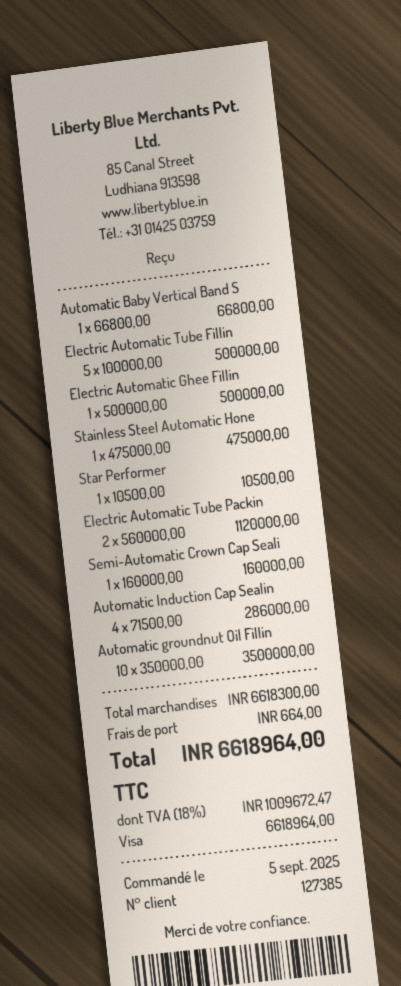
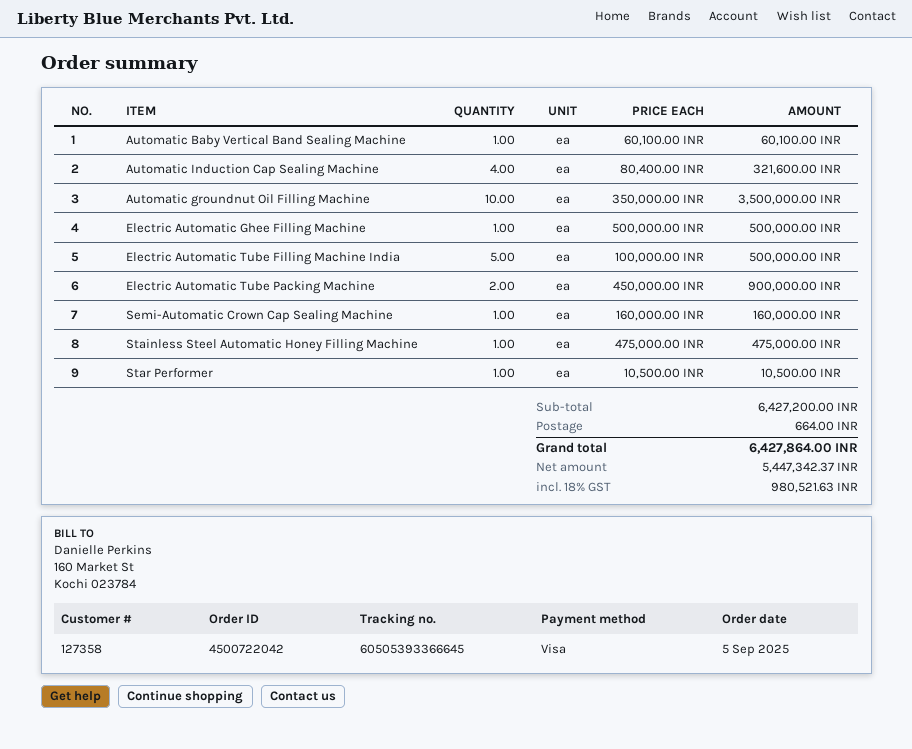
customer number: 127385 -> 127358
Automatic Baby Vertical Band S: 1 x 66800.00 = 66800.00 -> 1 x 60100.00 = 60100.00
Electric Automatic Tube Packin: 2 x 560000.00 = 1120000.00 -> 2 x 450000.00 = 900000.00
Automatic Induction Cap Sealin: 4 x 71500.00 = 286000.00 -> 4 x 80400.00 = 321600.00
subtotal: 6618300.00 -> 6427200.00
tax: 18% = 1009672.47 -> 18% = 980521.63
total: 6618964.00 -> 6427864.00

